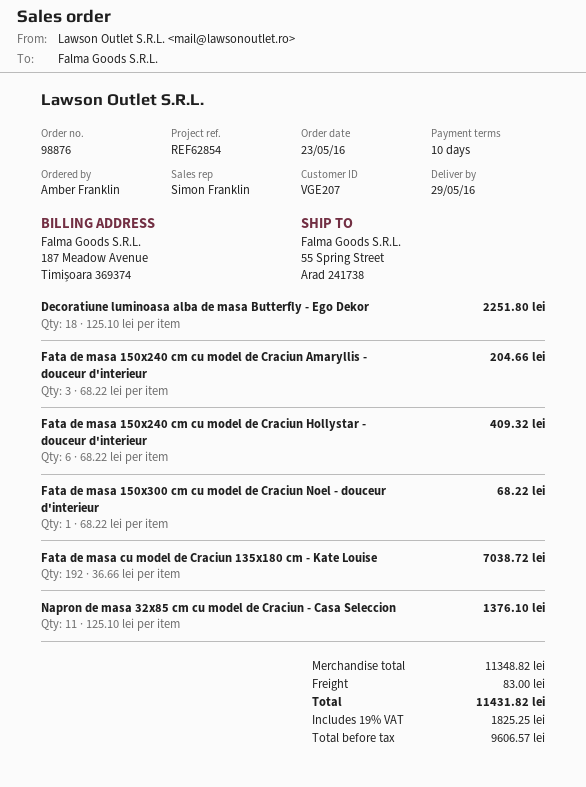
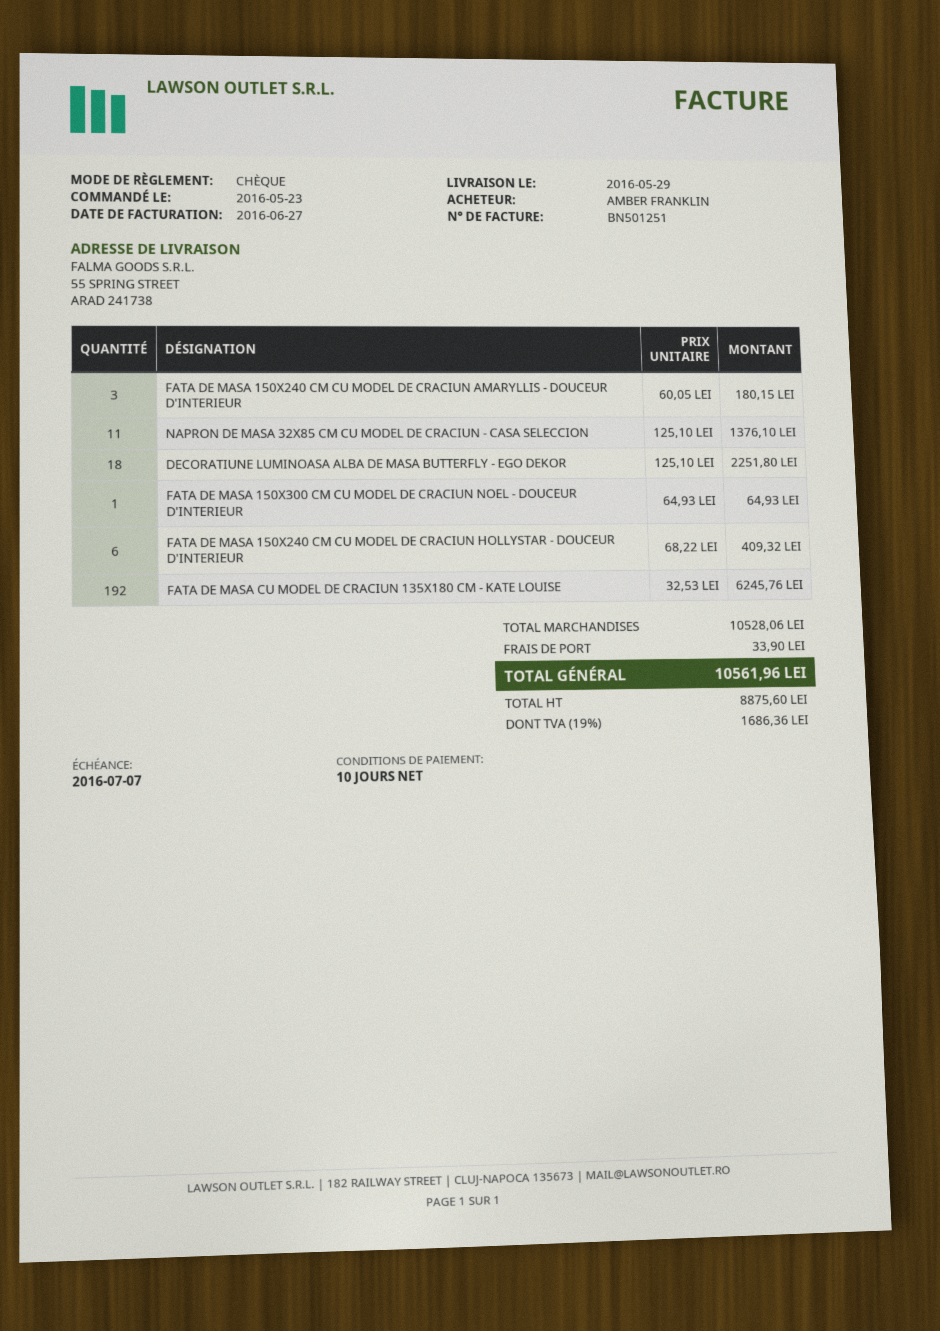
Fata de masa 150x240 cm cu model de Craciun Amaryllis - douceur d'interieur: 3 x 68.22 = 204.66 -> 3 x 60.05 = 180.15
Fata de masa 150x300 cm cu model de Craciun Noel - douceur d'interieur: 1 x 68.22 = 68.22 -> 1 x 64.93 = 64.93
Fata de masa cu model de Craciun 135x180 cm - Kate Louise: 192 x 36.66 = 7038.72 -> 192 x 32.53 = 6245.76
subtotal: 11348.82 -> 10528.06
shipping: 83.00 -> 33.90
net: 9606.57 -> 8875.60
tax: 19% = 1825.25 -> 19% = 1686.36
total: 11431.82 -> 10561.96

